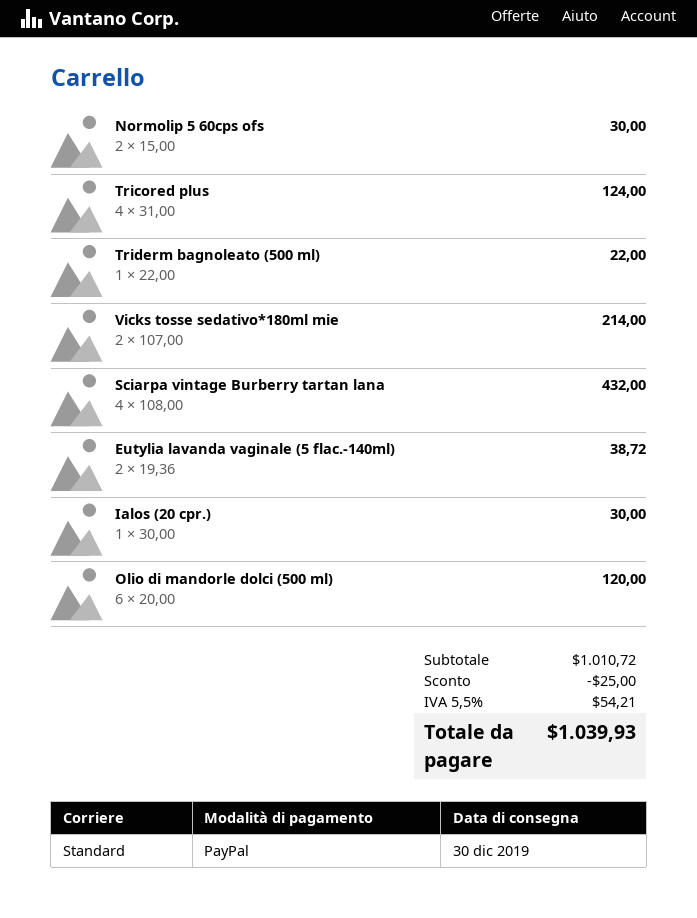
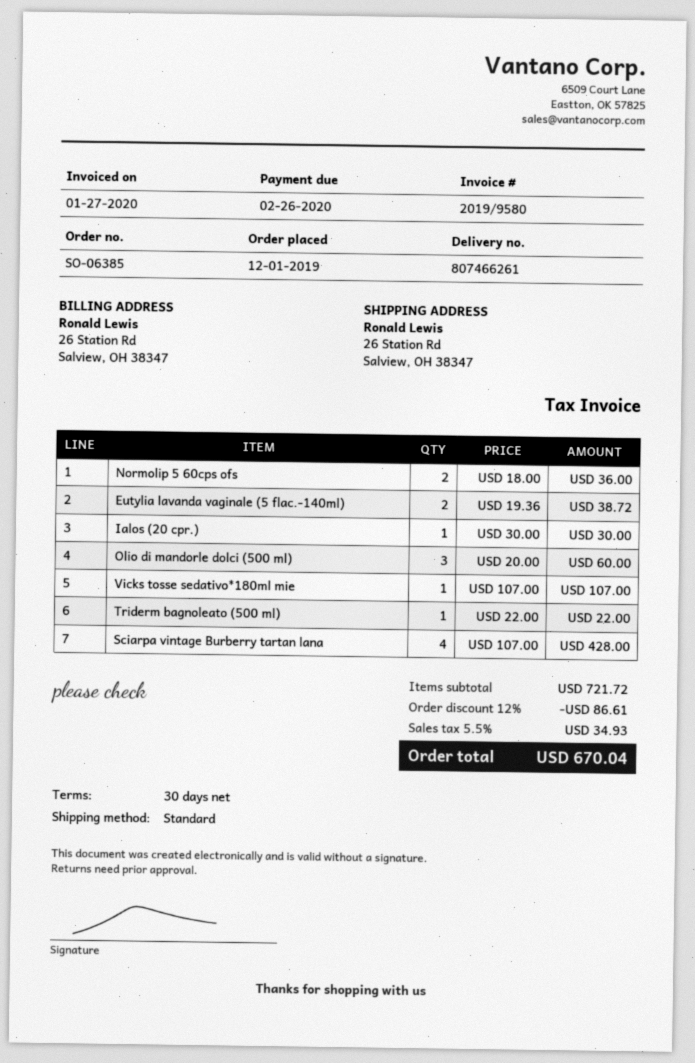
Normolip 5 60cps ofs: 2 x 15.00 = 30.00 -> 2 x 18.00 = 36.00
Tricored plus: 4 x 31.00 = 124.00 -> none
Vicks tosse sedativo*180ml mie: 2 x 107.00 = 214.00 -> 1 x 107.00 = 107.00
Sciarpa vintage Burberry tartan lana: 4 x 108.00 = 432.00 -> 4 x 107.00 = 428.00
Olio di mandorle dolci (500 ml): 6 x 20.00 = 120.00 -> 3 x 20.00 = 60.00
subtotal: 1010.72 -> 721.72
discount: 25.00 -> 86.61
tax: 5.5% = 54.21 -> 5.5% = 34.93
total: 1039.93 -> 670.04

